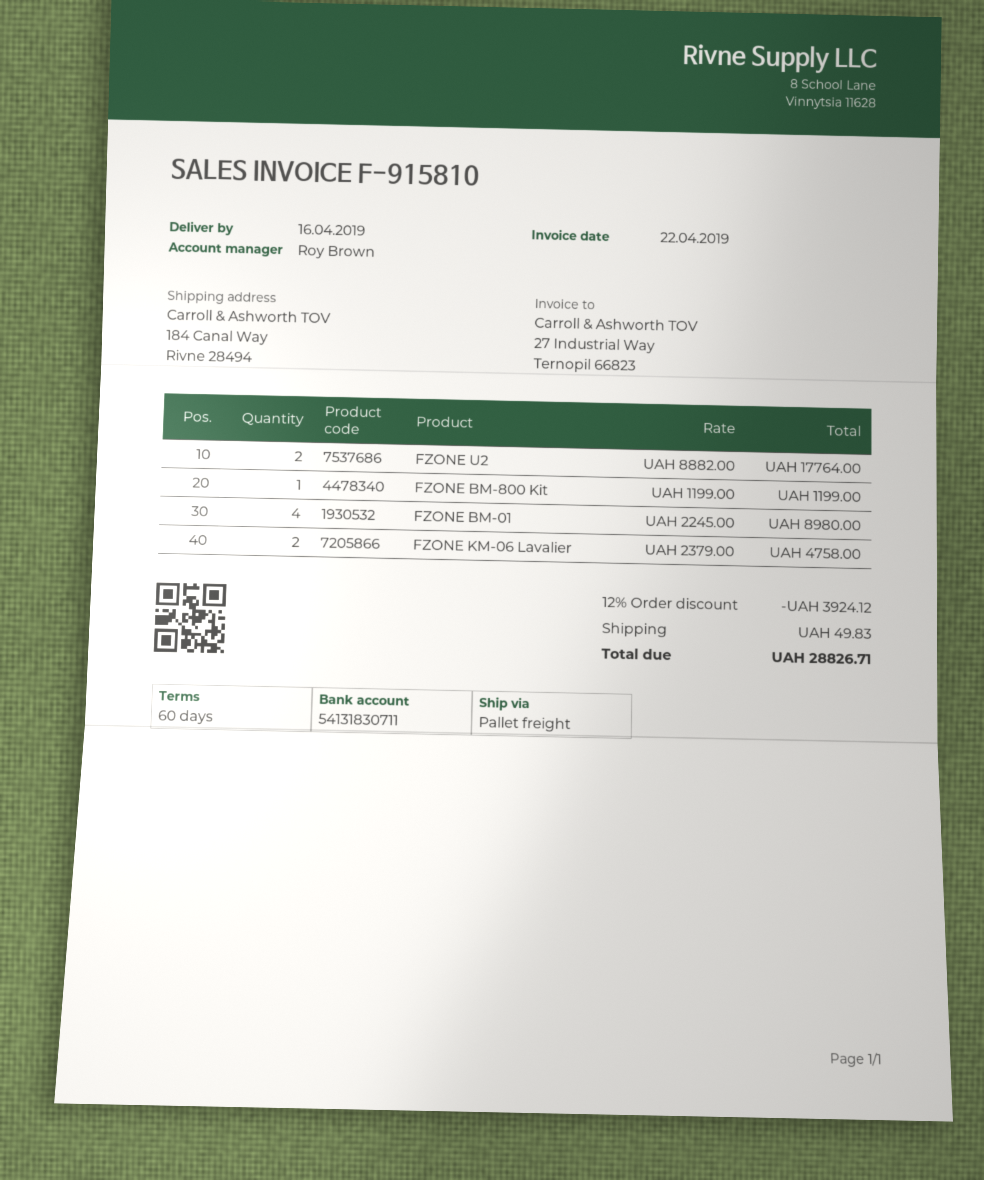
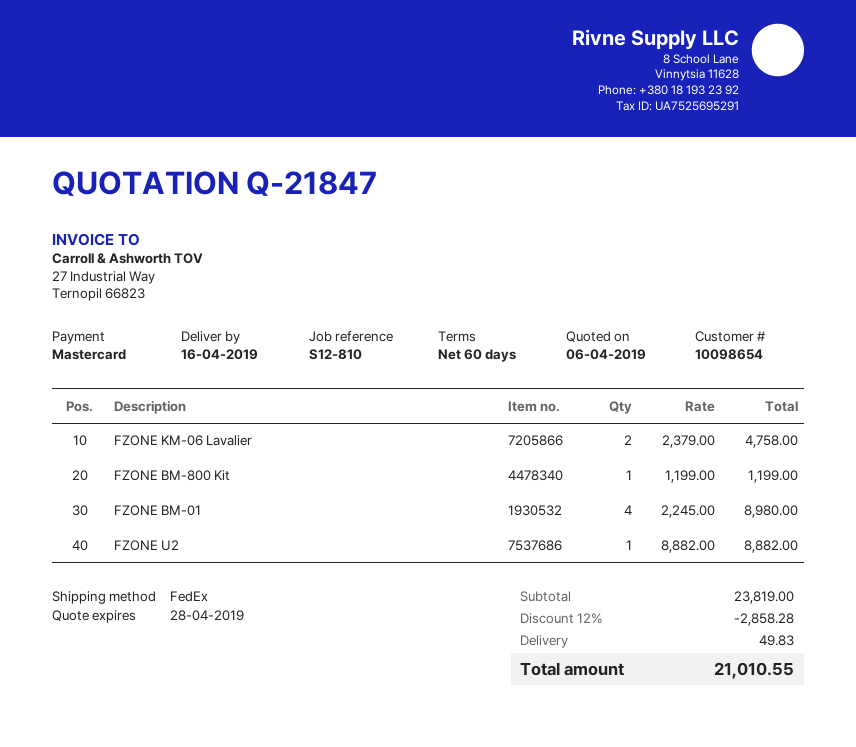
shipping method: pallet freight -> FedEx
FZONE U2: 2 x 8882.00 = 17764.00 -> 1 x 8882.00 = 8882.00
discount: 12% = 3924.12 -> 12% = 2858.28
total: 28826.71 -> 21010.55

